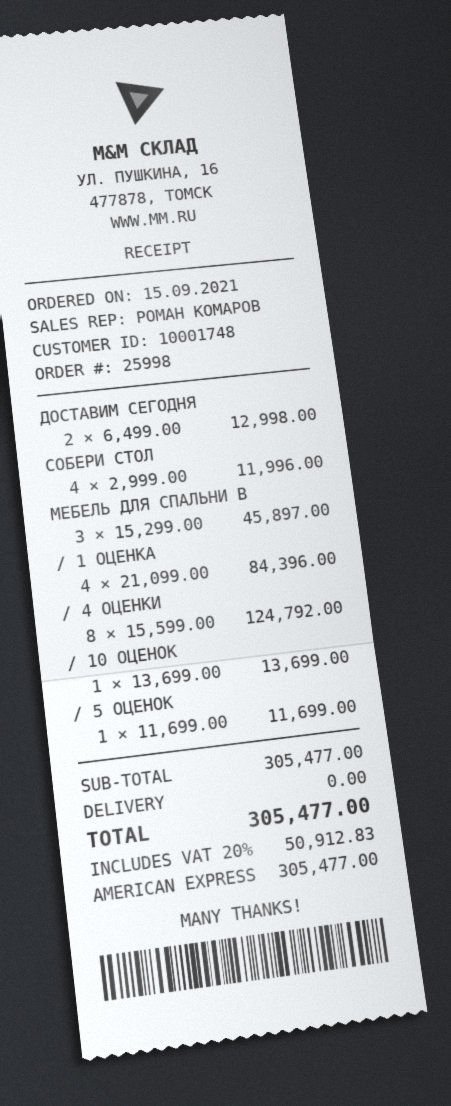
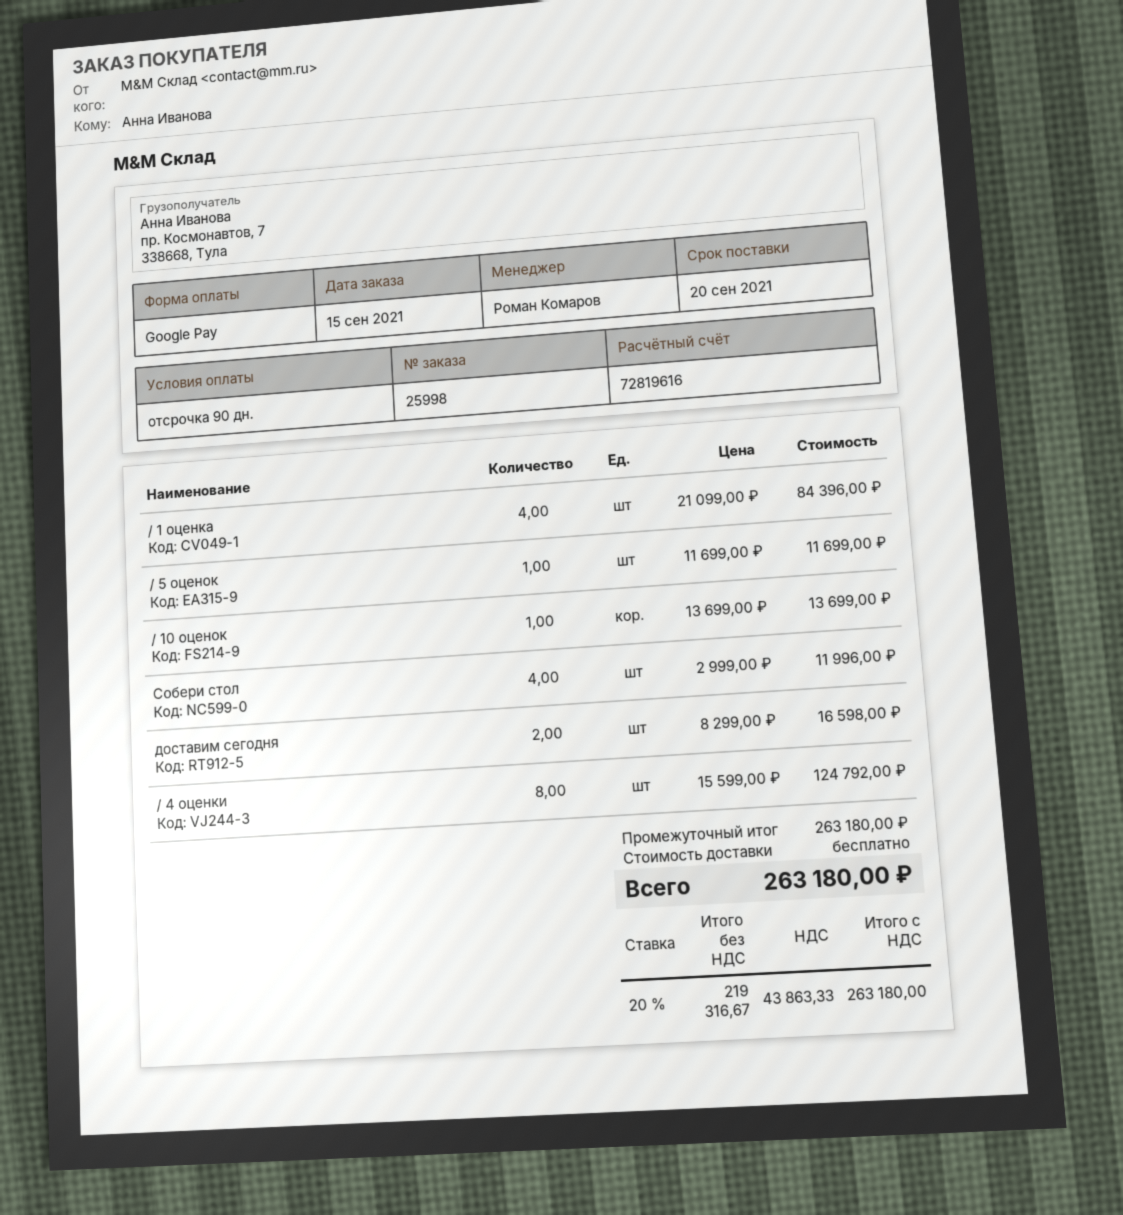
payment method: American Express -> Google Pay
ДОСТАВИМ СЕГОДНЯ: 2 x 6499.00 = 12998.00 -> 2 x 8299.00 = 16598.00
МЕБЕЛЬ ДЛЯ СПАЛЬНИ B: 3 x 15299.00 = 45897.00 -> none
subtotal: 305477.00 -> 263180.00
tax: 20% = 50912.83 -> 20% = 43863.33
total: 305477.00 -> 263180.00

